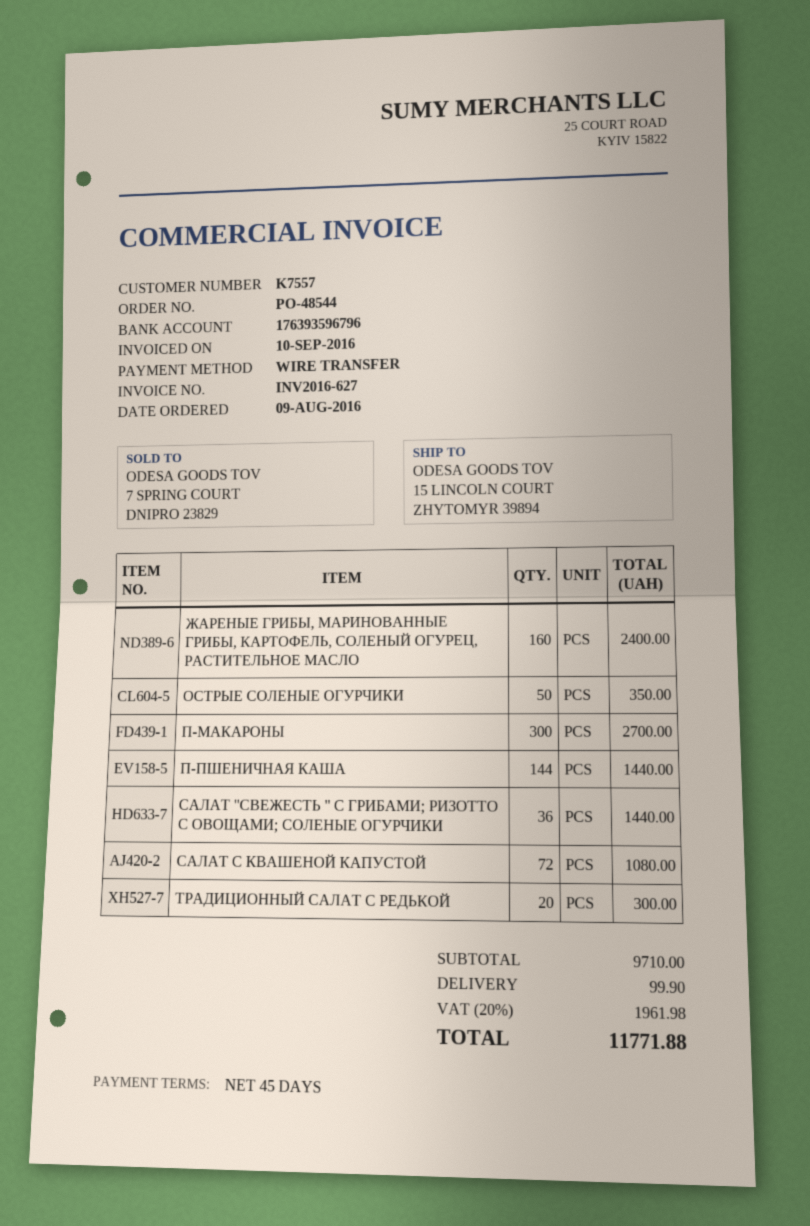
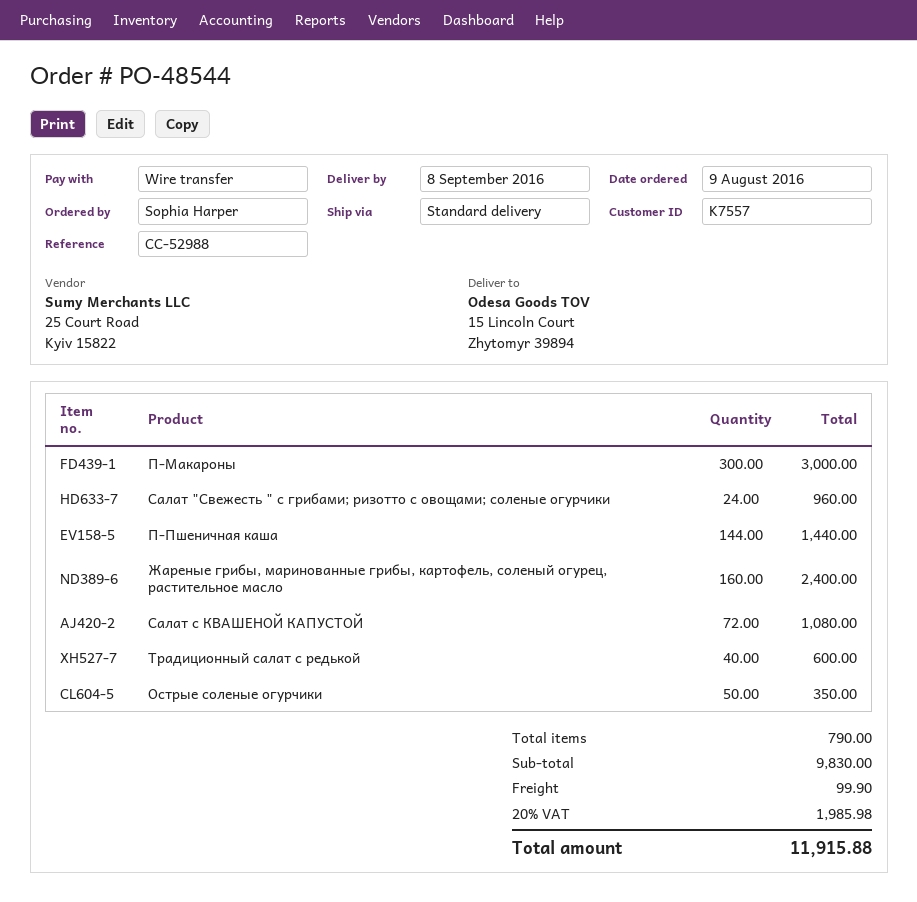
П-МАКАРОНЫ: 300 for 2700.00 -> 300 for 3000.00
САЛАТ "СВЕЖЕСТЬ " С ГРИБАМИ; РИЗОТТО С ОВОЩАМИ; СОЛЕНЫЕ ОГУРЧИКИ: 36 for 1440.00 -> 24 for 960.00
ТРАДИЦИОННЫЙ САЛАТ С РЕДЬКОЙ: 20 for 300.00 -> 40 for 600.00
subtotal: 9710.00 -> 9830.00
tax: 20% = 1961.98 -> 20% = 1985.98
total: 11771.88 -> 11915.88

